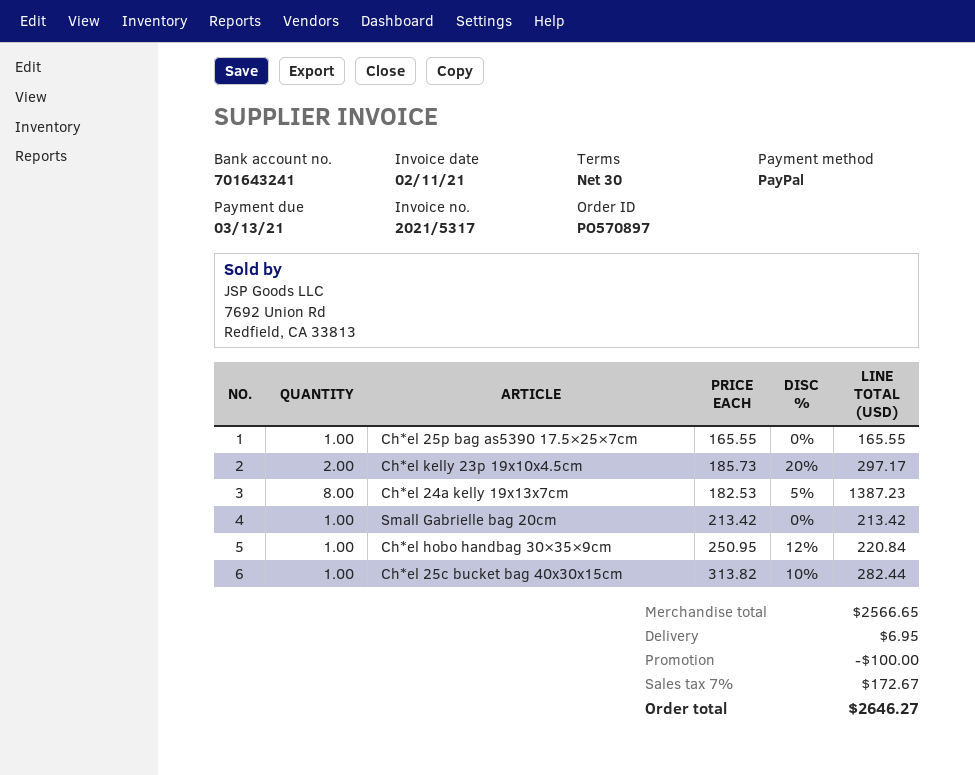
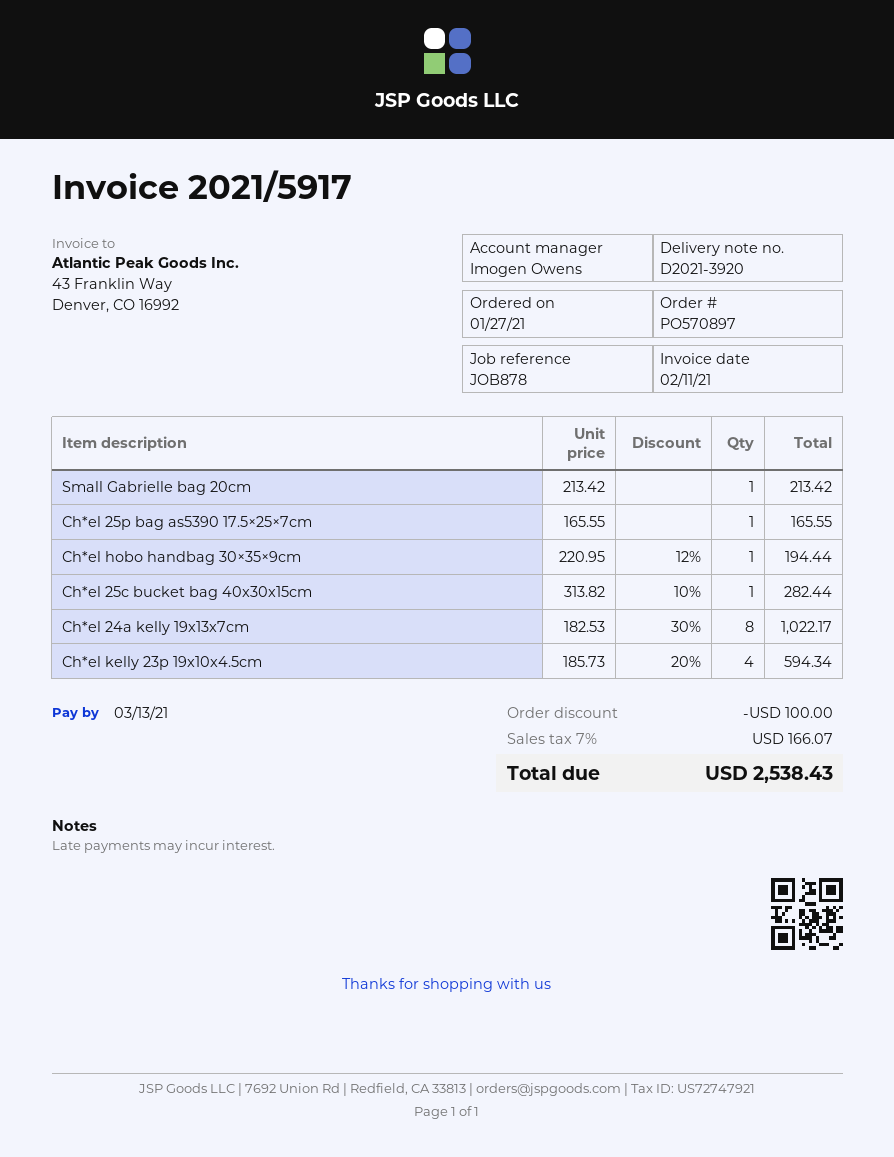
invoice number: 2021/5317 -> 2021/5917
Ch*el kelly 23p 19x10x4.5cm: 2 x 185.73 - 20% = 297.17 -> 4 x 185.73 - 20% = 594.34
Ch*el 24a kelly 19x13x7cm: 8 x 182.53 - 5% = 1387.23 -> 8 x 182.53 - 30% = 1022.17
Ch*el hobo handbag 30×35×9cm: 1 x 250.95 - 12% = 220.84 -> 1 x 220.95 - 12% = 194.44
shipping: 6.95 -> none
tax: 7% = 172.67 -> 7% = 166.07
total: 2646.27 -> 2538.43

